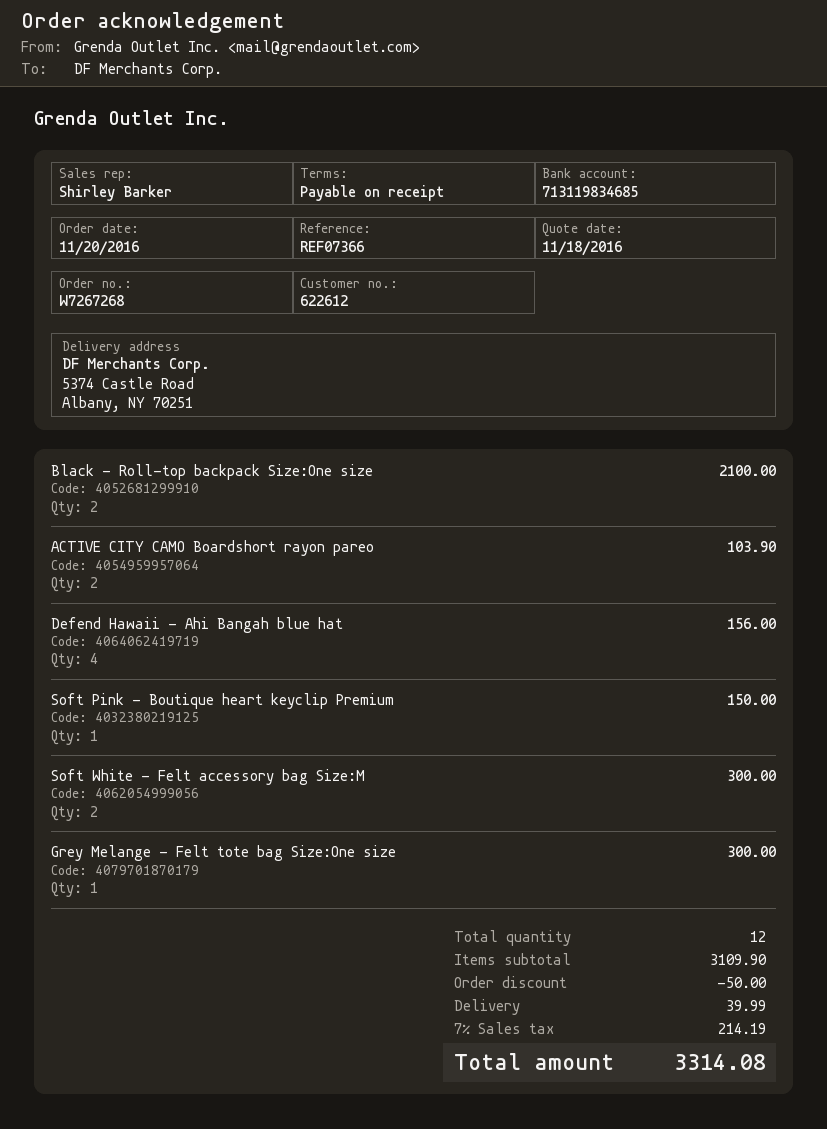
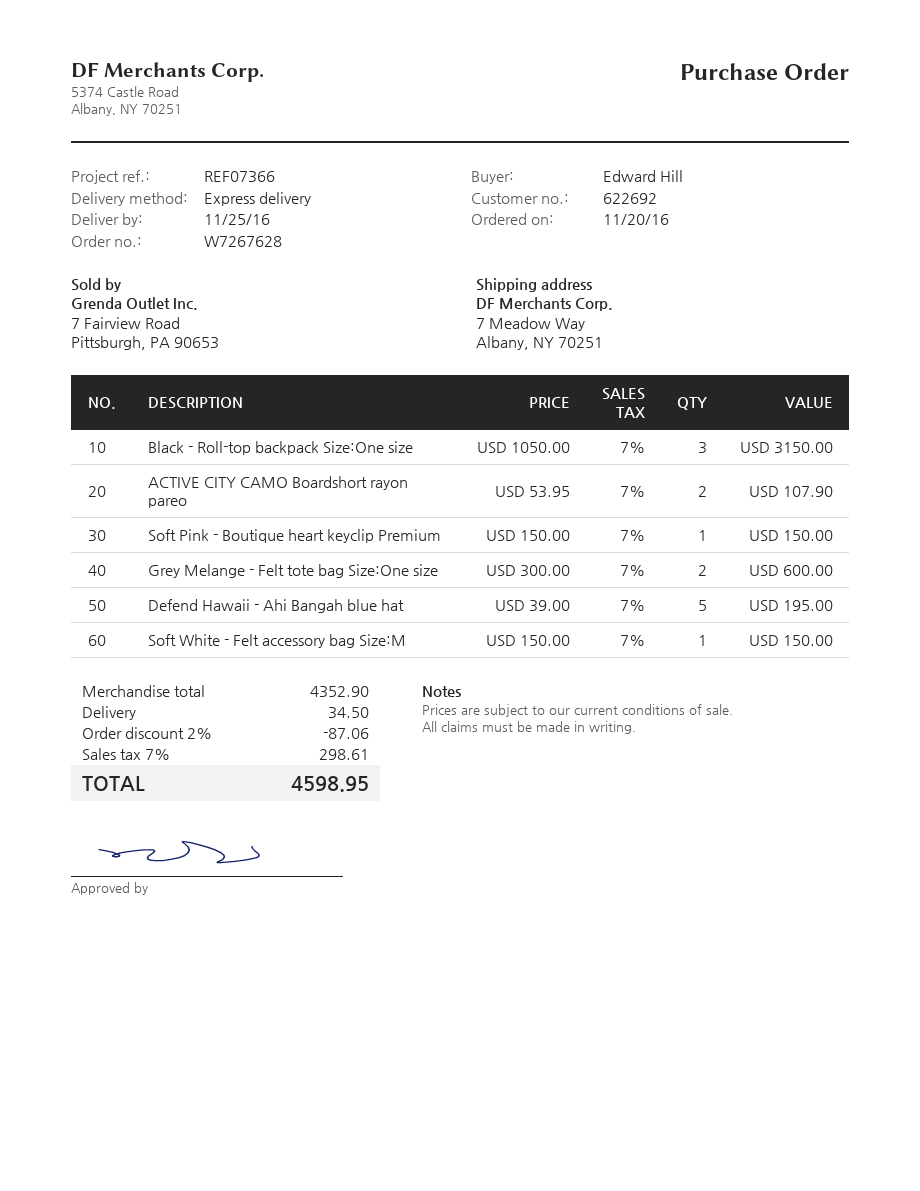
order number: W7267268 -> W7267628
customer number: 622612 -> 622692
ship to: 5374 Castle Road, Albany, NY 70251 -> 7 Meadow Way, Albany, NY 70251
Black - Roll-top backpack Size:One size: 2 for 2100.00 -> 3 for 3150.00
ACTIVE CITY CAMO Boardshort rayon pareo: 2 for 103.90 -> 2 for 107.90
Defend Hawaii - Ahi Bangah blue hat: 4 for 156.00 -> 5 for 195.00
Soft White - Felt accessory bag Size:M: 2 for 300.00 -> 1 for 150.00
Grey Melange - Felt tote bag Size:One size: 1 for 300.00 -> 2 for 600.00
subtotal: 3109.90 -> 4352.90
discount: 50.00 -> 87.06
shipping: 39.99 -> 34.50
tax: 7% = 214.19 -> 7% = 298.61
total: 3314.08 -> 4598.95

